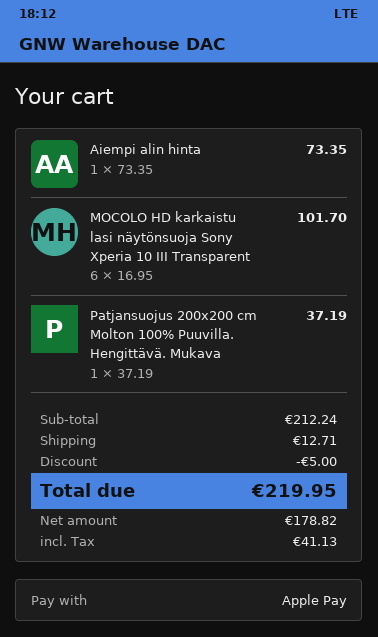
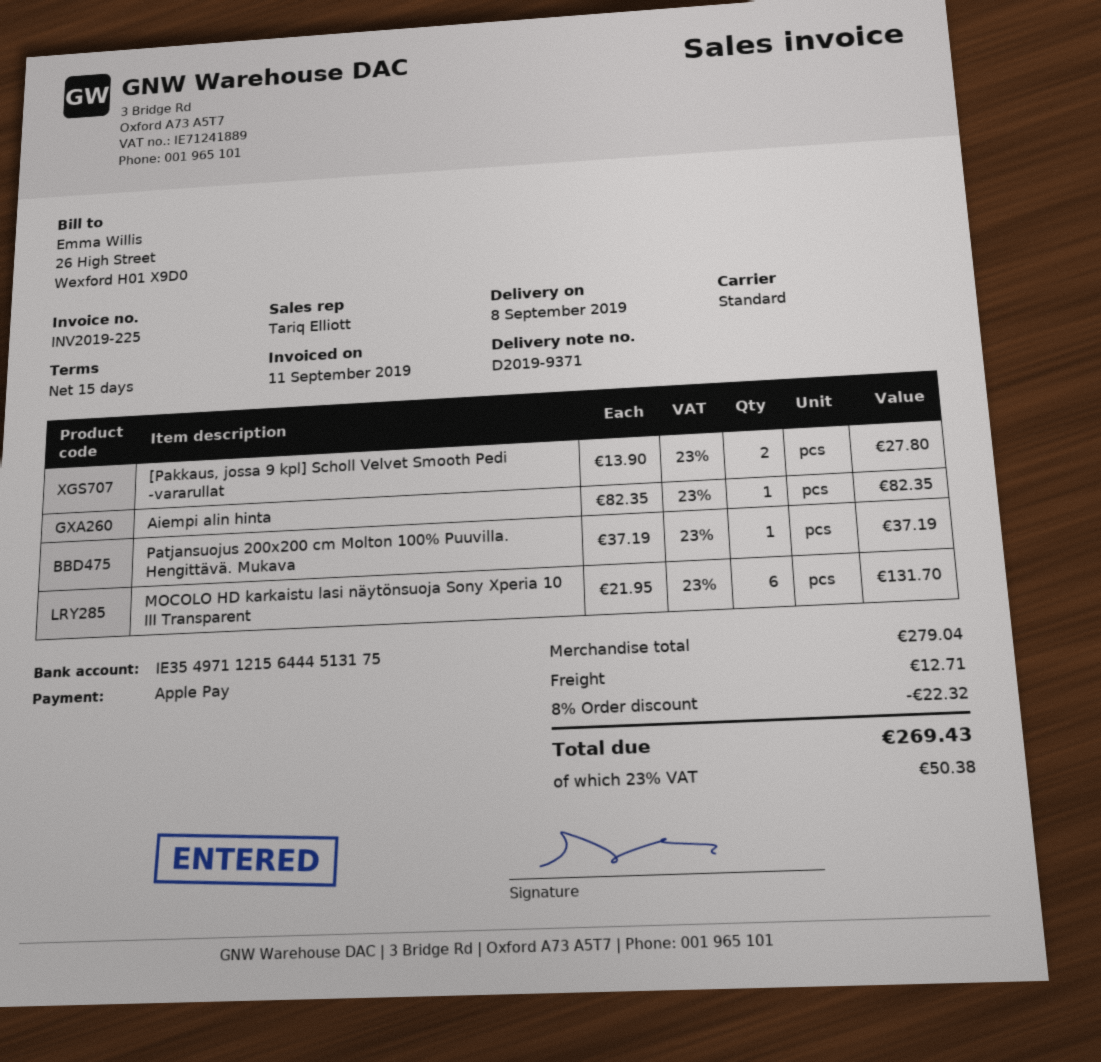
Aiempi alin hinta: 1 x 73.35 = 73.35 -> 1 x 82.35 = 82.35
MOCOLO HD karkaistu lasi näytönsuoja Sony Xperia 10 III Transparent: 6 x 16.95 = 101.70 -> 6 x 21.95 = 131.70
[Pakkaus, jossa 9 kpl] Scholl Velvet Smooth Pedi -vararullat: none -> 2 x 13.90 = 27.80
subtotal: 212.24 -> 279.04
discount: 5.00 -> 22.32
tax: 41.13 -> 50.38
total: 219.95 -> 269.43

